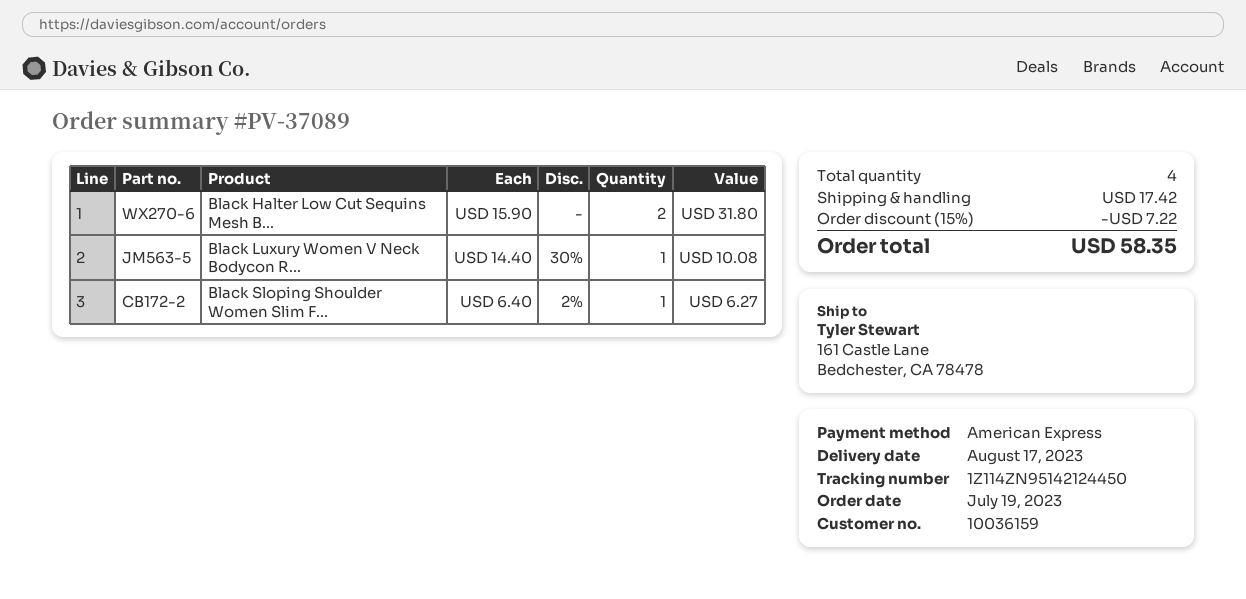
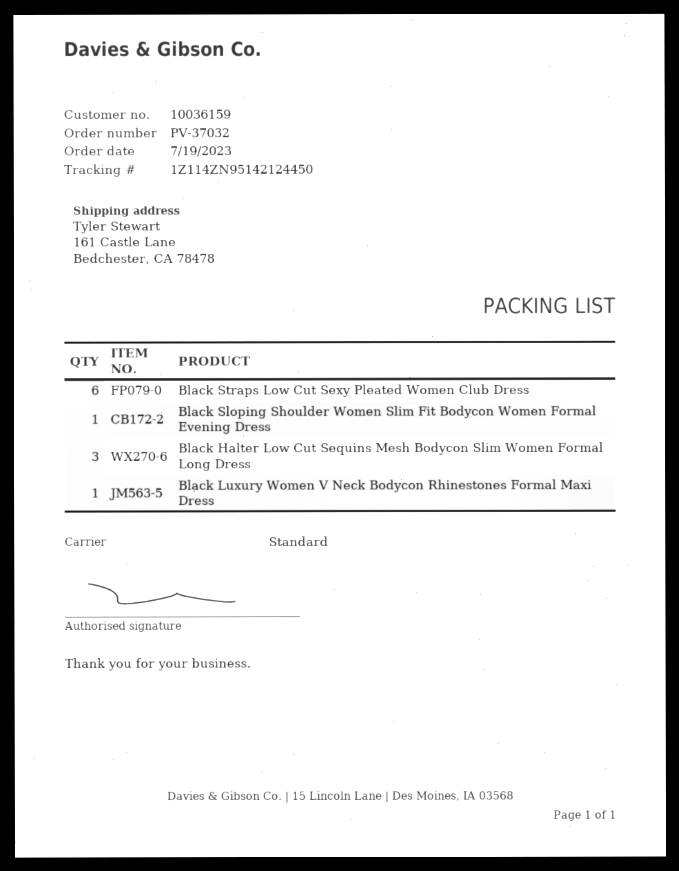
order number: PV-37089 -> PV-37032
Black Halter Low Cut Sequins Mesh B...: 2 -> 3
Black Straps Low Cut Sexy Pleated Women Club Dress: none -> 6

